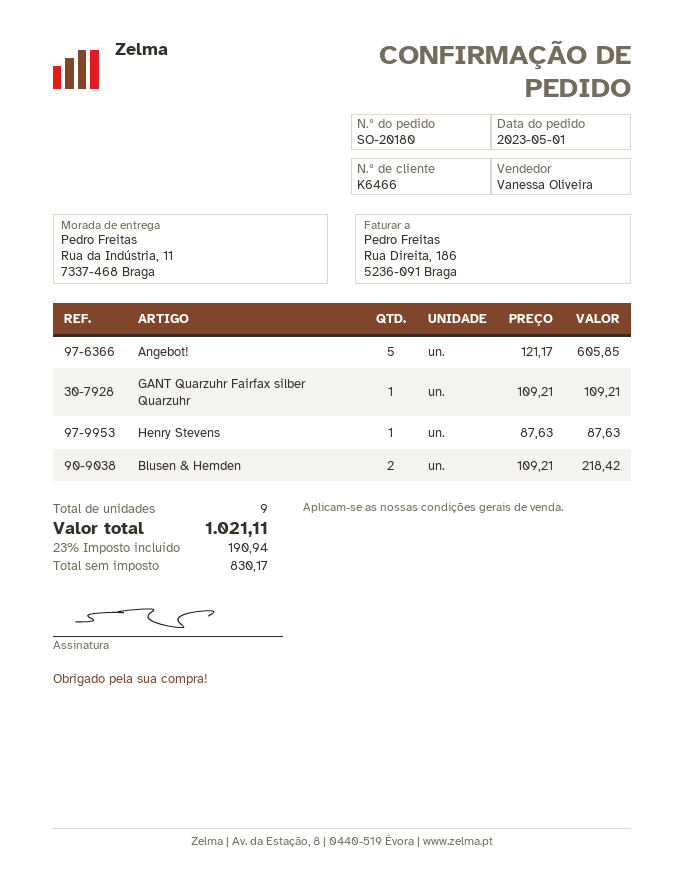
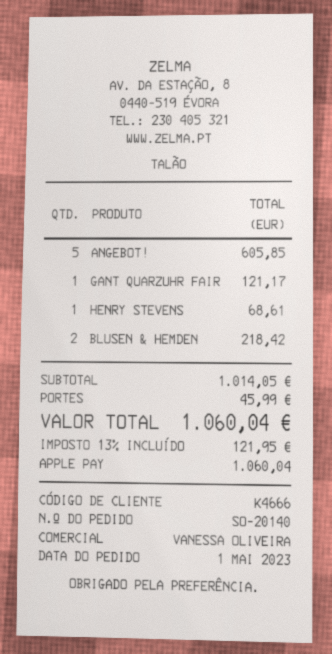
order number: SO-20180 -> SO-20140
customer number: K6466 -> K4666
GANT Quarzuhr Fairfax silber Quarzuhr: 1 for 109.21 -> 1 for 121.17
Henry Stevens: 1 for 87.63 -> 1 for 68.61
shipping: none -> 45.99
tax: 23% = 190.94 -> 13% = 121.95
total: 1021.11 -> 1060.04

